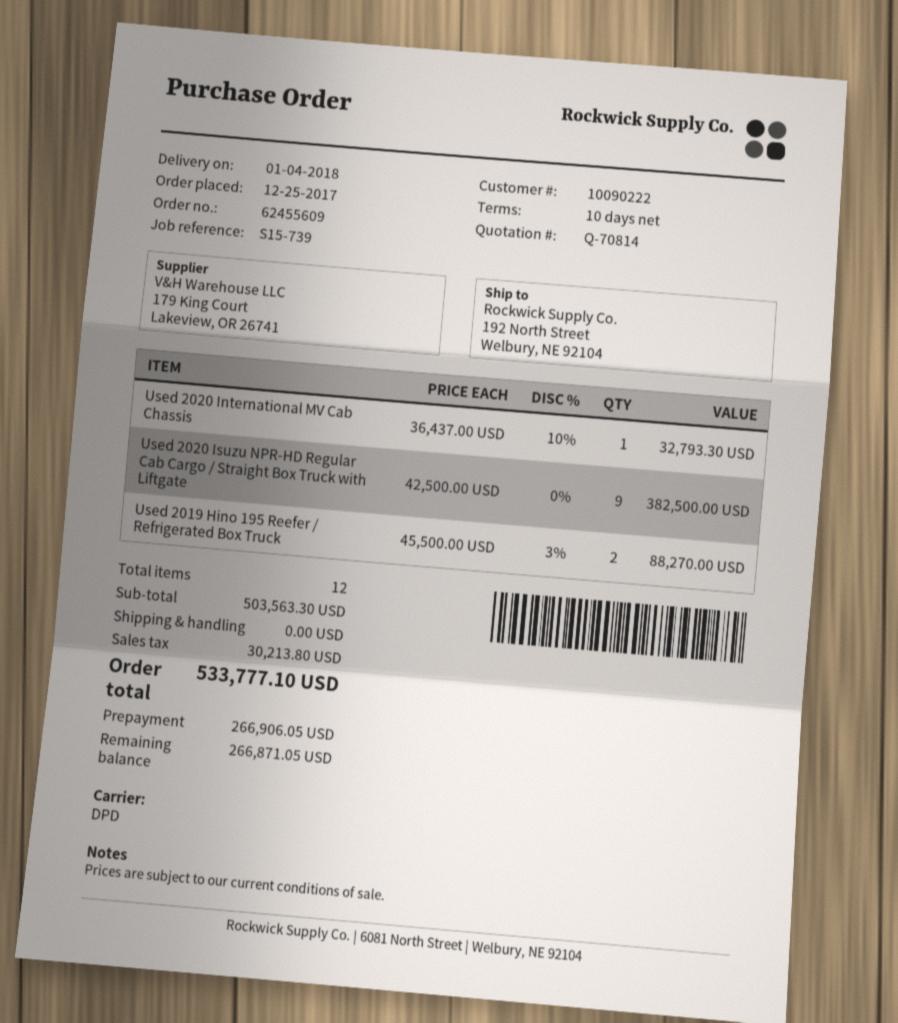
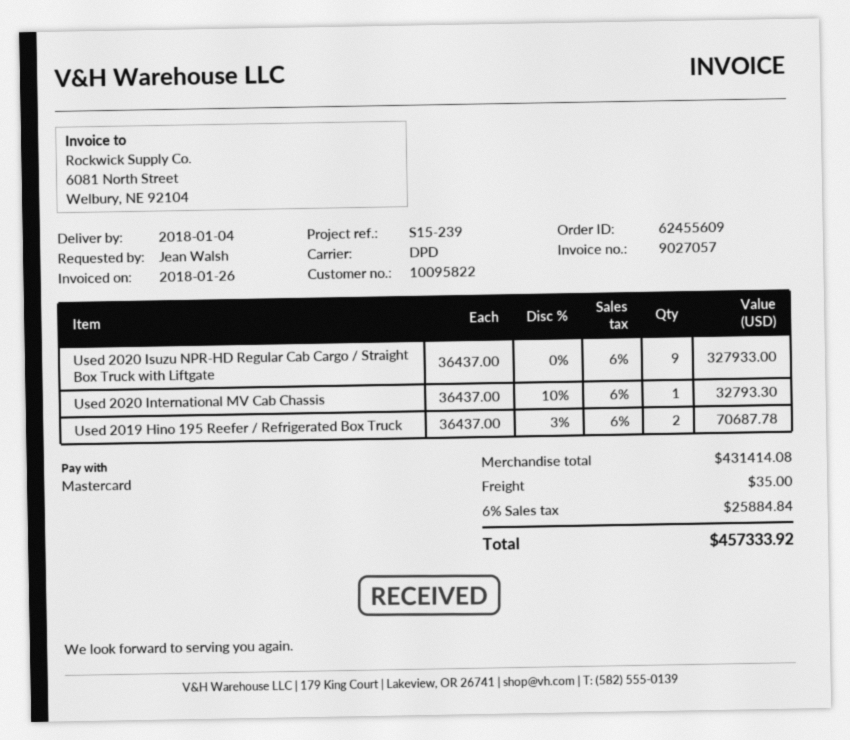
customer number: 10090222 -> 10095822
reference: S15-739 -> S15-239
Used 2020 Isuzu NPR-HD Regular Cab Cargo / Straight Box Truck with Liftgate: 9 x 42500.00 = 382500.00 -> 9 x 36437.00 = 327933.00
Used 2019 Hino 195 Reefer / Refrigerated Box Truck: 2 x 45500.00 - 3% = 88270.00 -> 2 x 36437.00 - 3% = 70687.78
subtotal: 503563.30 -> 431414.08
shipping: 0.00 -> 35.00
tax: 30213.80 -> 25884.84
total: 533777.10 -> 457333.92

